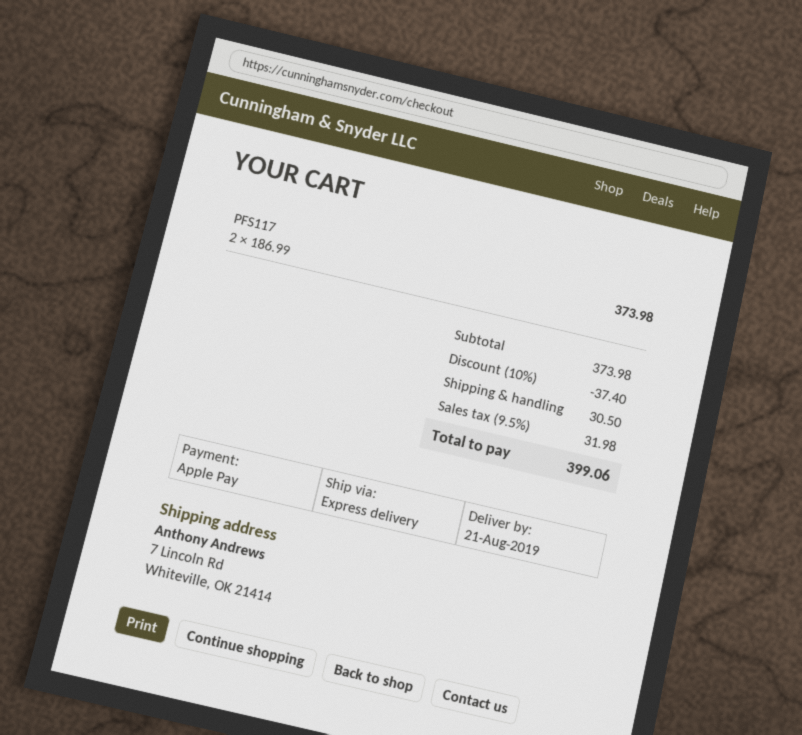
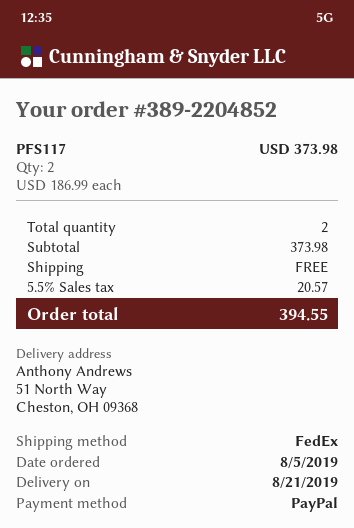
payment method: Apple Pay -> PayPal
shipping method: express -> FedEx
ship to: 7 Lincoln Rd, Whiteville, OK 21414 -> 51 North Way, Cheston, OH 09368
discount: 10% = 37.40 -> none
shipping: 30.50 -> 0.00
tax: 9.5% = 31.98 -> 5.5% = 20.57
total: 399.06 -> 394.55

